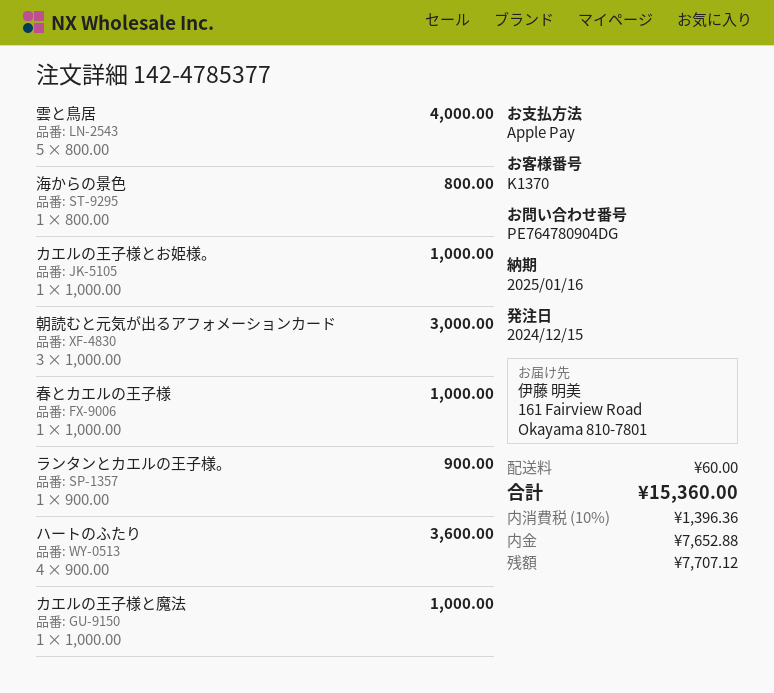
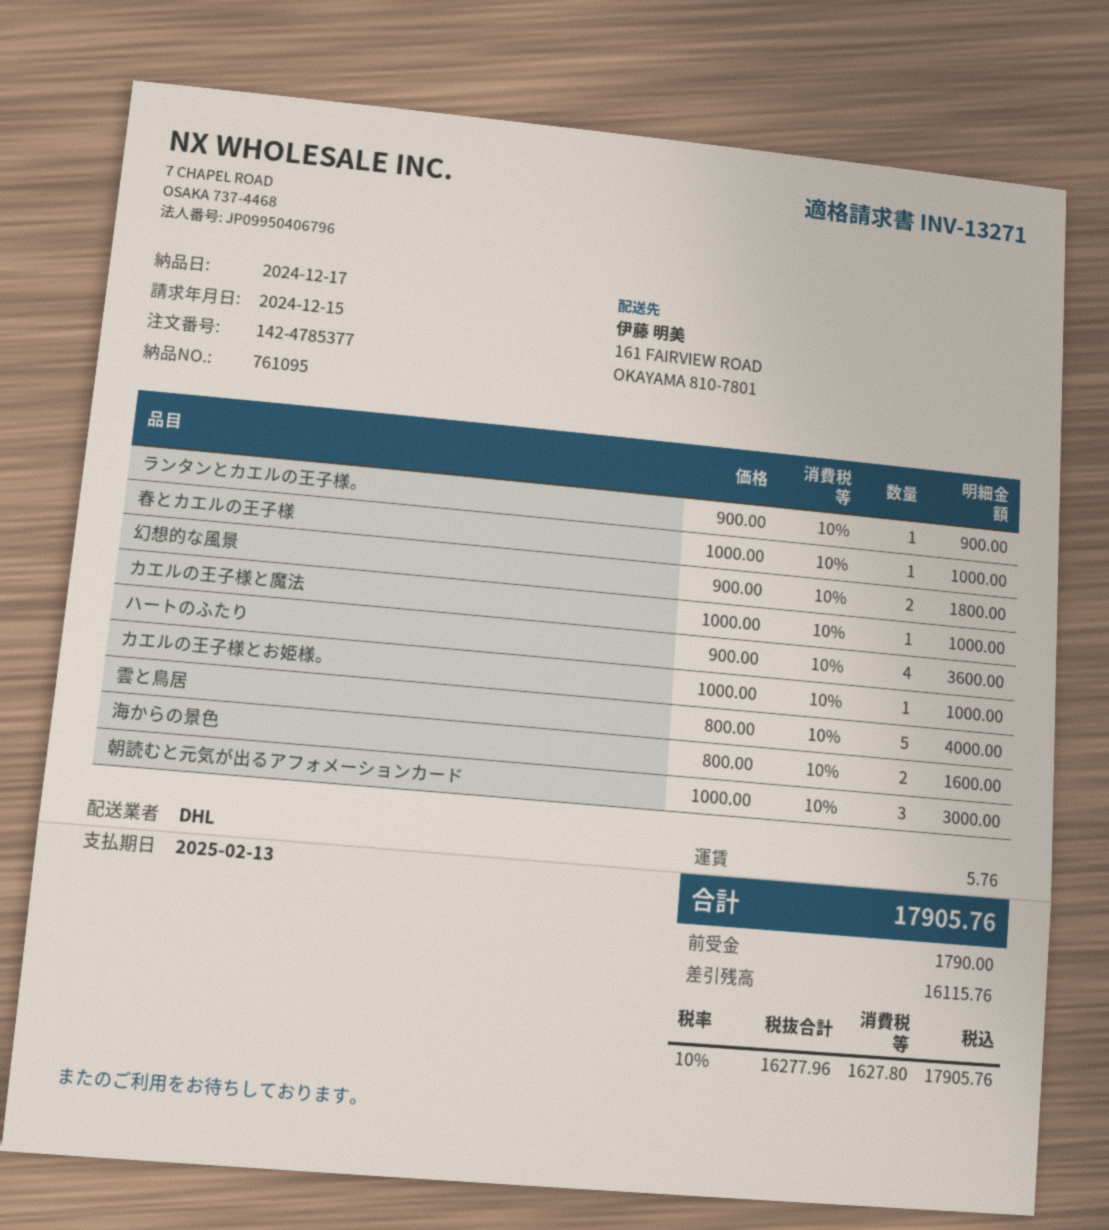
delivery date: 2025-01-16 -> 2024-12-17
海からの景色: 1 x 800.00 = 800.00 -> 2 x 800.00 = 1600.00
幻想的な風景: none -> 2 x 900.00 = 1800.00
shipping: 60.00 -> 5.76
tax: 10% = 1396.36 -> 10% = 1627.80
total: 15360.00 -> 17905.76
deposit: 7652.88 -> 1790.00
balance: 7707.12 -> 16115.76

